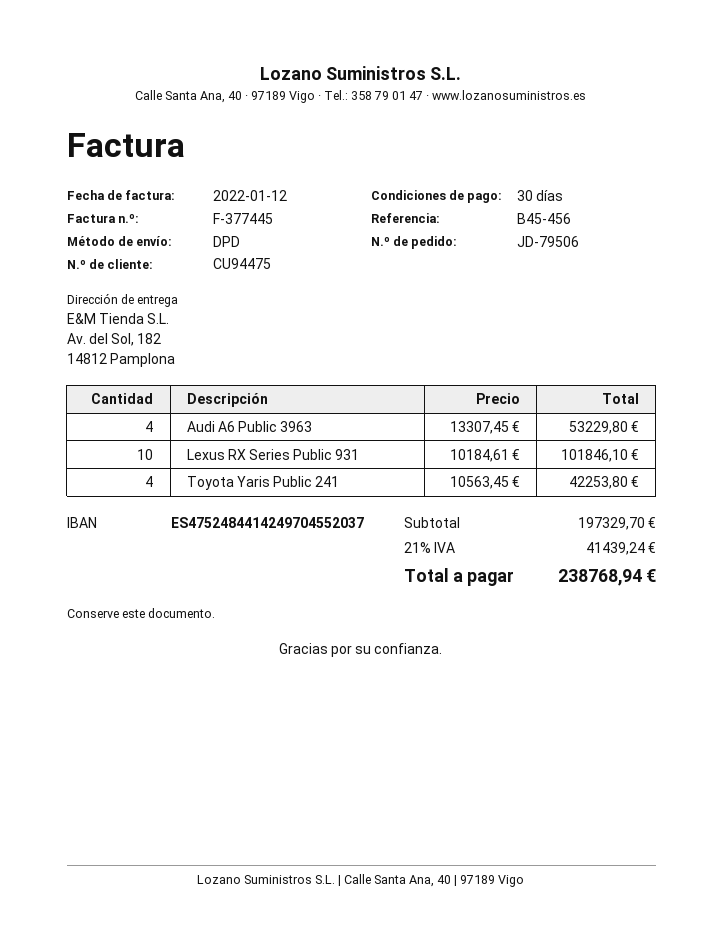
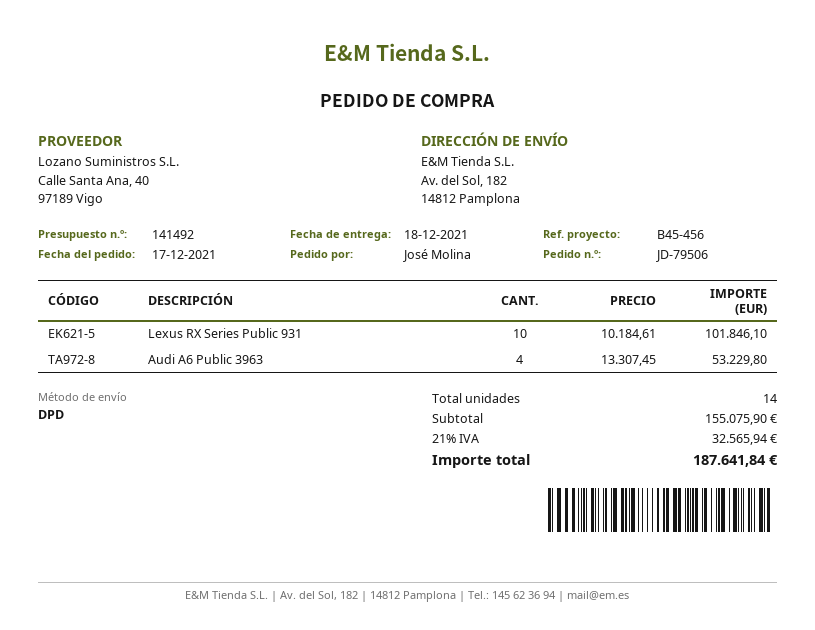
Toyota Yaris Public 241: 4 x 10563.45 = 42253.80 -> none
subtotal: 197329.70 -> 155075.90
tax: 21% = 41439.24 -> 21% = 32565.94
total: 238768.94 -> 187641.84

